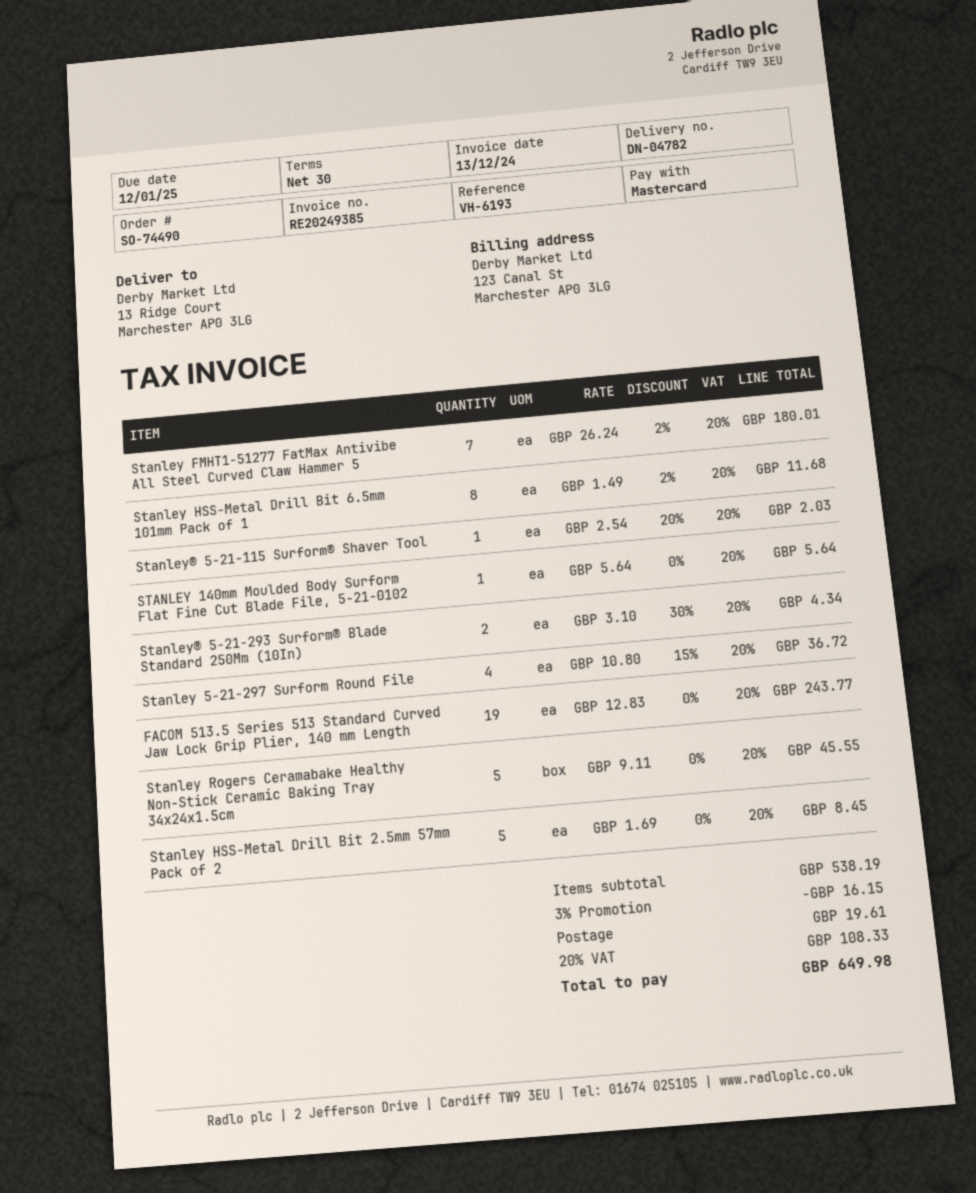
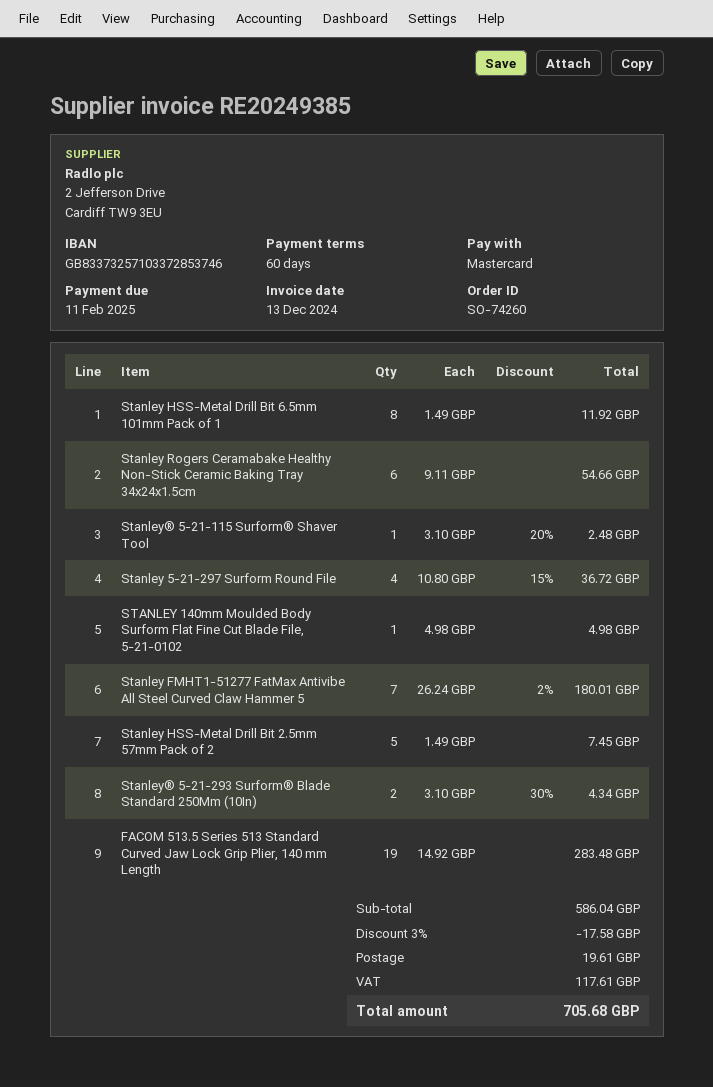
order number: SO-74490 -> SO-74260
payment terms: 30 days -> 60 days
due date: 2025-01-12 -> 2025-02-11
Stanley HSS-Metal Drill Bit 6.5mm 101mm Pack of 1: 8 x 1.49 - 2% = 11.68 -> 8 x 1.49 = 11.92
Stanley® 5-21-115 Surform® Shaver Tool: 1 x 2.54 - 20% = 2.03 -> 1 x 3.10 - 20% = 2.48
STANLEY 140mm Moulded Body Surform Flat Fine Cut Blade File, 5-21-0102: 1 x 5.64 = 5.64 -> 1 x 4.98 = 4.98
FACOM 513.5 Series 513 Standard Curved Jaw Lock Grip Plier, 140 mm Length: 19 x 12.83 = 243.77 -> 19 x 14.92 = 283.48
Stanley Rogers Ceramabake Healthy Non-Stick Ceramic Baking Tray 34x24x1.5cm: 5 x 9.11 = 45.55 -> 6 x 9.11 = 54.66
Stanley HSS-Metal Drill Bit 2.5mm 57mm Pack of 2: 5 x 1.69 = 8.45 -> 5 x 1.49 = 7.45
subtotal: 538.19 -> 586.04
discount: 3% = 16.15 -> 3% = 17.58
tax: 108.33 -> 117.61
total: 649.98 -> 705.68

